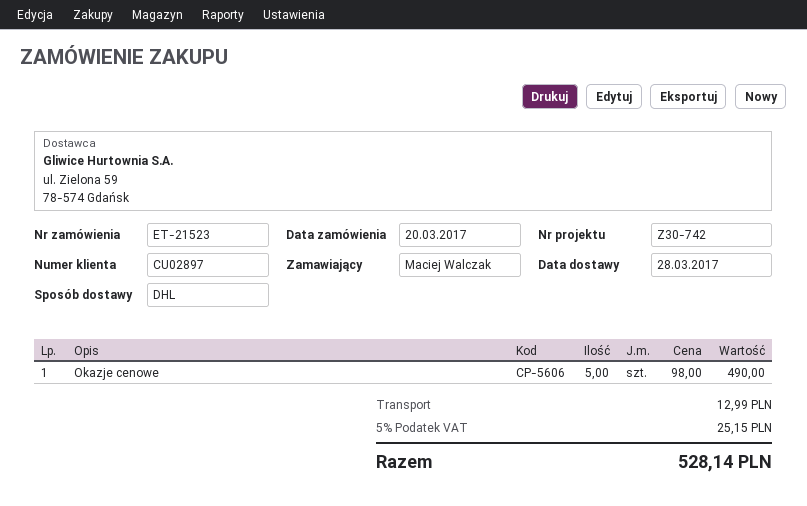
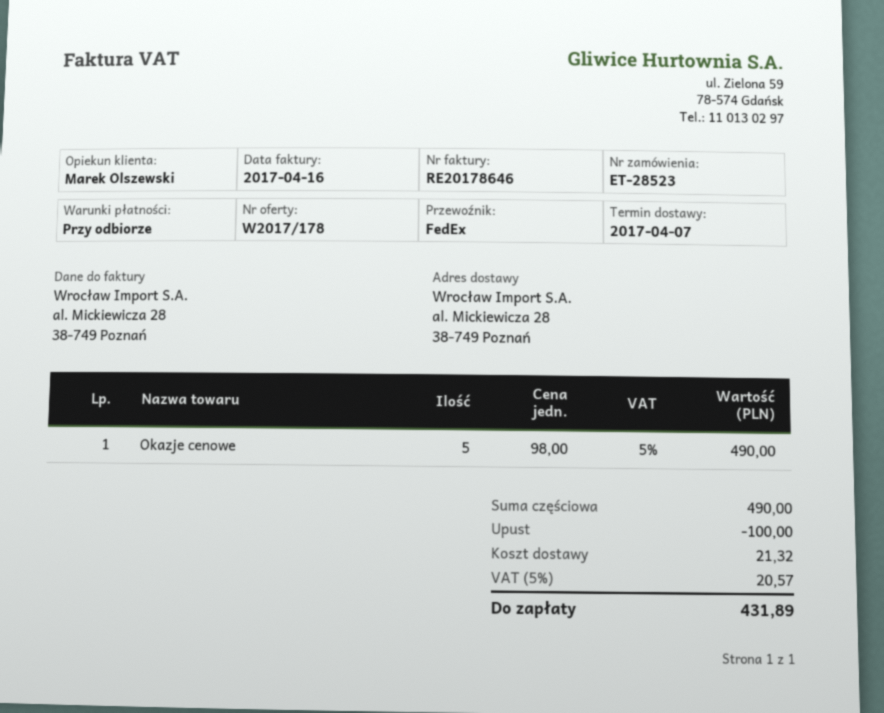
order number: ET-21523 -> ET-28523
delivery date: 2017-03-28 -> 2017-04-07
shipping method: DHL -> FedEx
discount: none -> 100.00
shipping: 12.99 -> 21.32
tax: 5% = 25.15 -> 5% = 20.57
total: 528.14 -> 431.89

